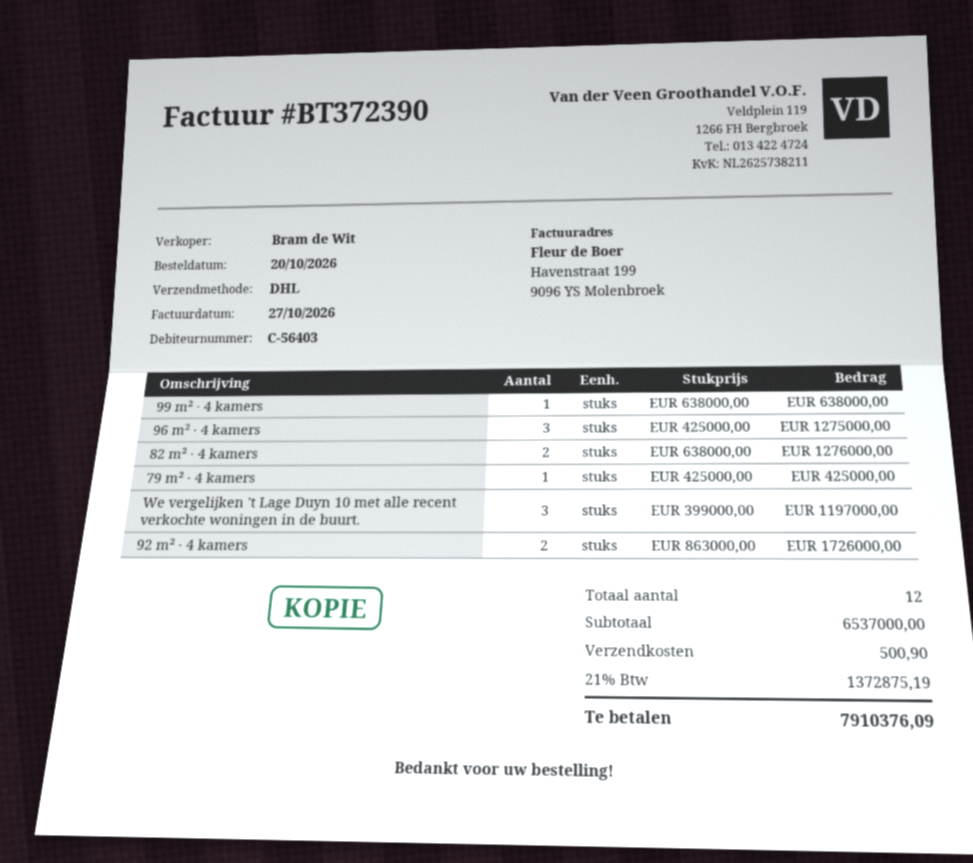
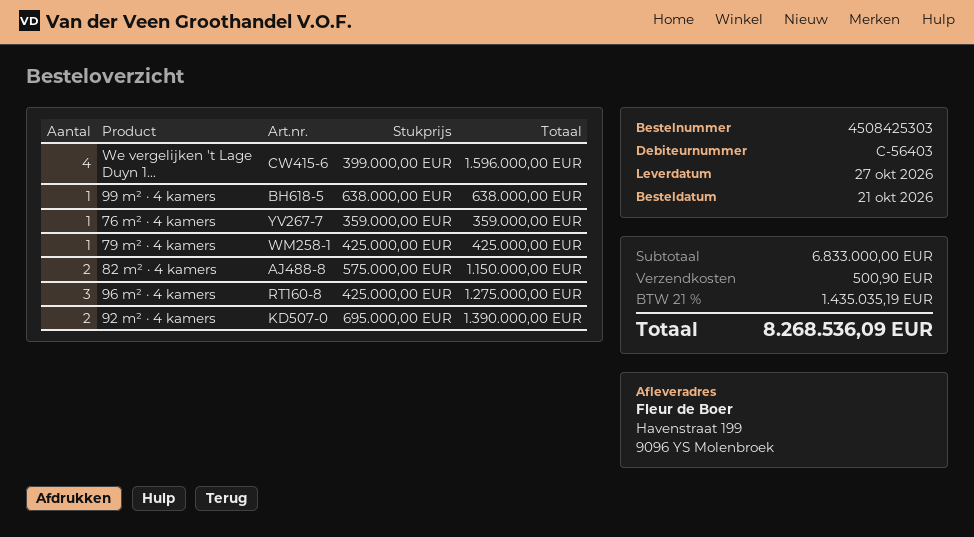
order date: 2026-10-20 -> 2026-10-21
82 m² · 4 kamers: 2 x 638000.00 = 1276000.00 -> 2 x 575000.00 = 1150000.00
We vergelijken 't Lage Duyn 10 met alle recent verkochte woningen in de buurt.: 3 x 399000.00 = 1197000.00 -> 4 x 399000.00 = 1596000.00
92 m² · 4 kamers: 2 x 863000.00 = 1726000.00 -> 2 x 695000.00 = 1390000.00
76 m² · 4 kamers: none -> 1 x 359000.00 = 359000.00
subtotal: 6537000.00 -> 6833000.00
tax: 21% = 1372875.19 -> 21% = 1435035.19
total: 7910376.09 -> 8268536.09

